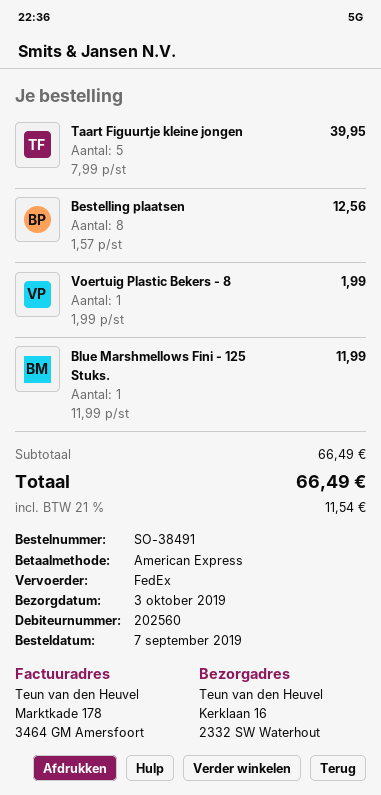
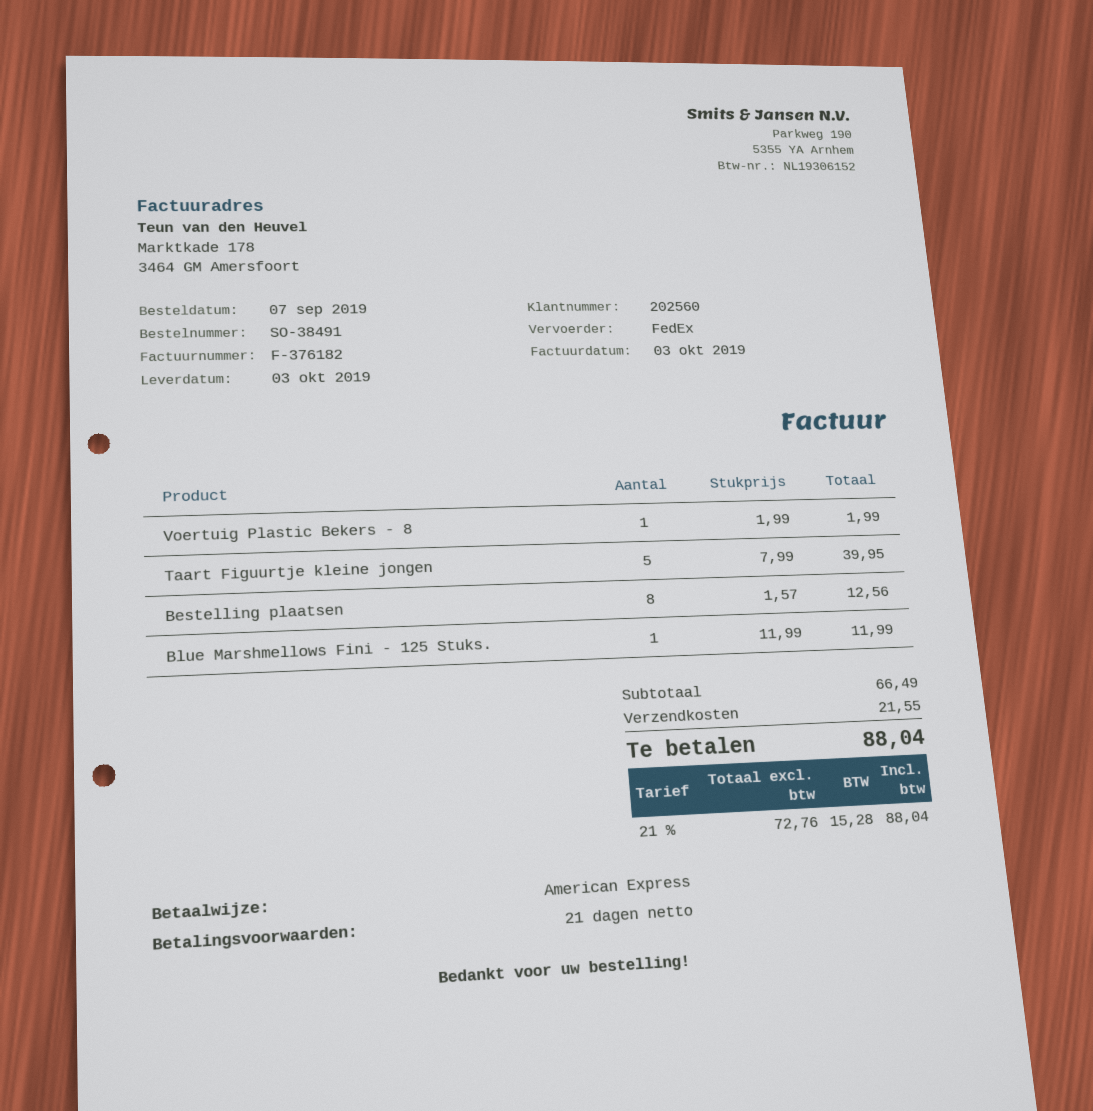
shipping: none -> 21.55
tax: 21% = 11.54 -> 21% = 15.28
total: 66.49 -> 88.04

